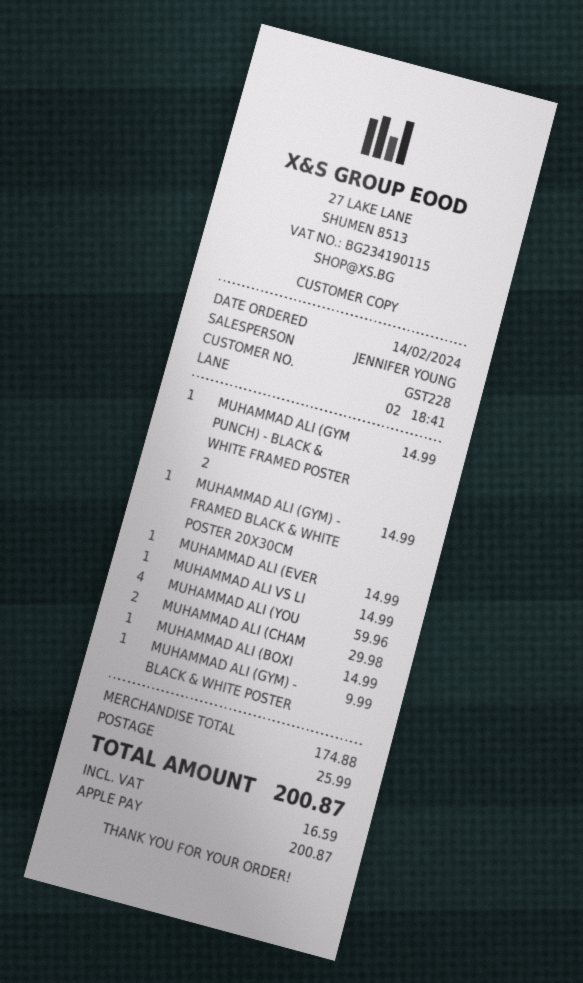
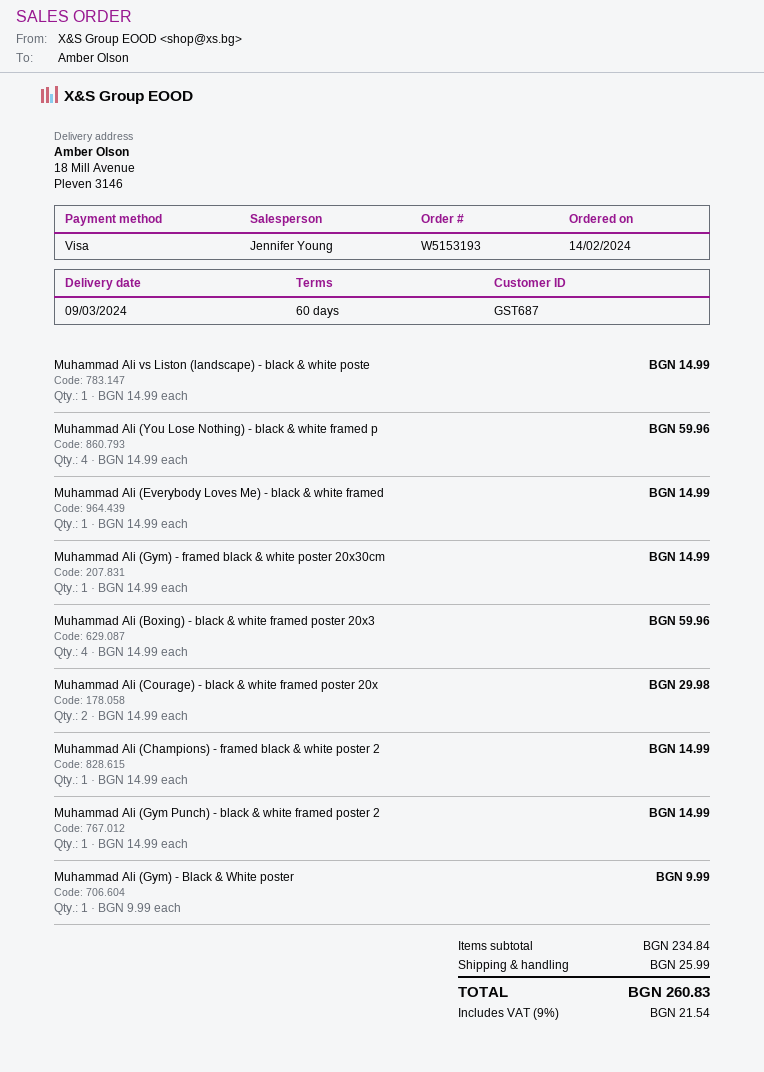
customer number: GST228 -> GST687
payment method: Apple Pay -> Visa
MUHAMMAD ALI (CHAM: 2 for 29.98 -> 1 for 14.99
MUHAMMAD ALI (BOXI: 1 for 14.99 -> 4 for 59.96
Muhammad Ali (Courage) - black & white framed poster 20x: none -> 2 for 29.98
subtotal: 174.88 -> 234.84
tax: 16.59 -> 21.54
total: 200.87 -> 260.83

